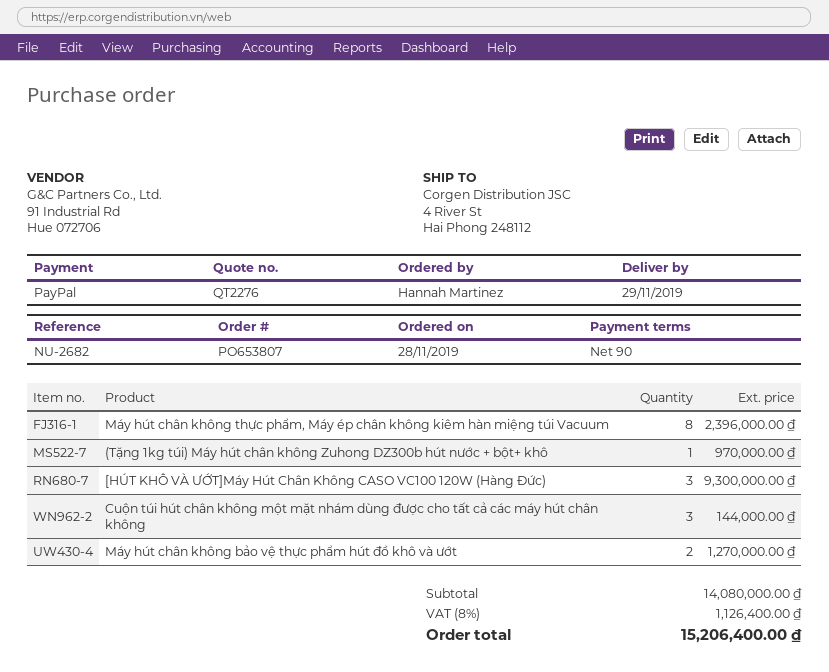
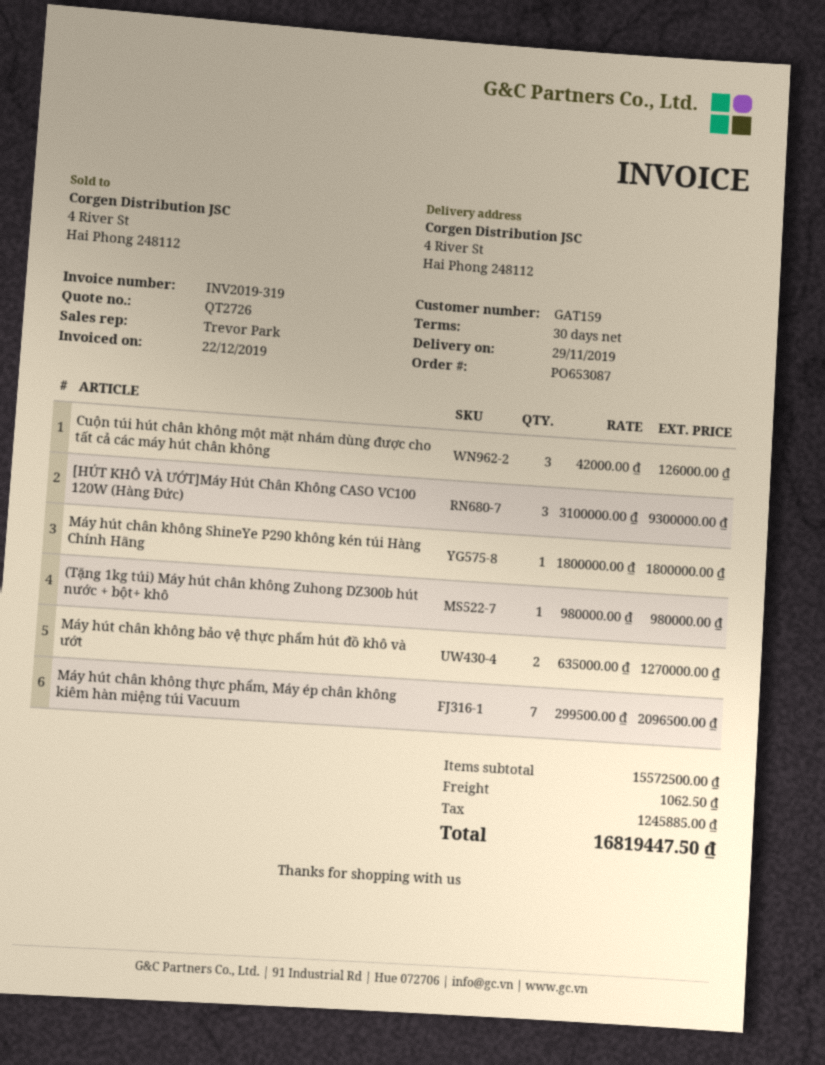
quote number: QT2276 -> QT2726
order number: PO653807 -> PO653087
payment terms: 90 days -> 30 days
Máy hút chân không thực phẩm, Máy ép chân không kiêm hàn miệng túi Vacuum: 8 for 2396000.00 -> 7 for 2096500.00
(Tặng 1kg túi) Máy hút chân không Zuhong DZ300b hút nước + bột+ khô: 1 for 970000.00 -> 1 for 980000.00
Cuộn túi hút chân không một mặt nhám dùng được cho tất cả các máy hút chân không: 3 for 144000.00 -> 3 for 126000.00
Máy hút chân không ShineYe P290 không kén túi Hàng Chính Hãng: none -> 1 for 1800000.00
subtotal: 14080000.00 -> 15572500.00
shipping: none -> 1062.50
tax: 1126400.00 -> 1245885.00
total: 15206400.00 -> 16819447.50

